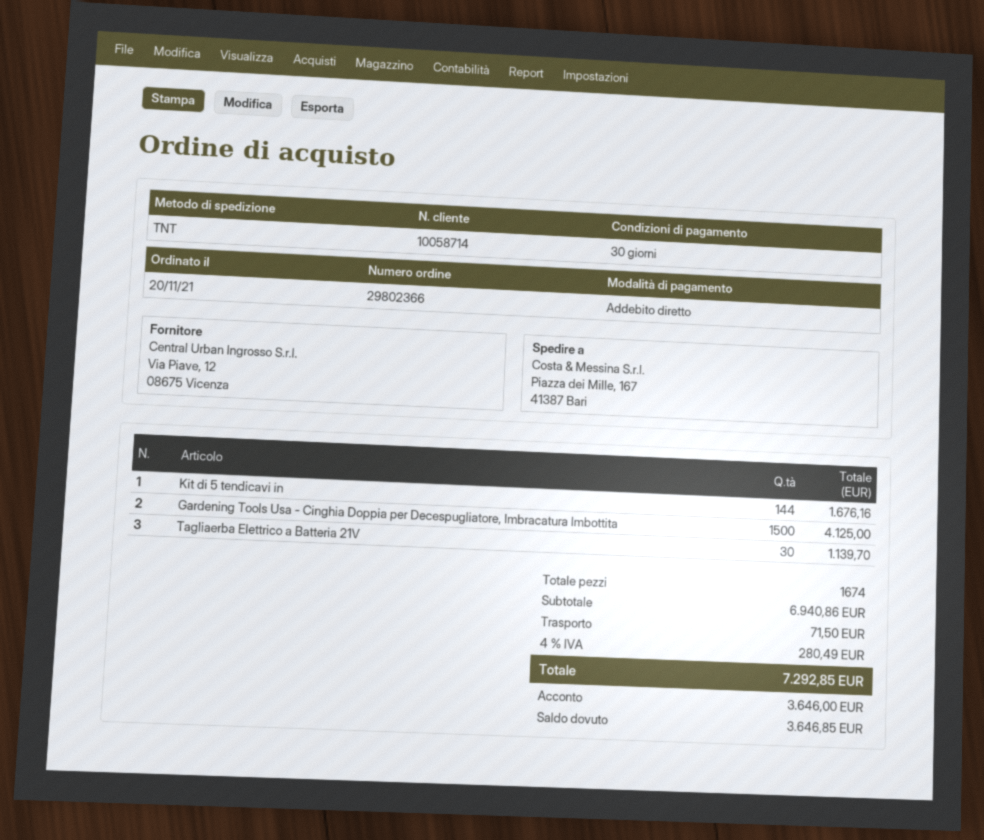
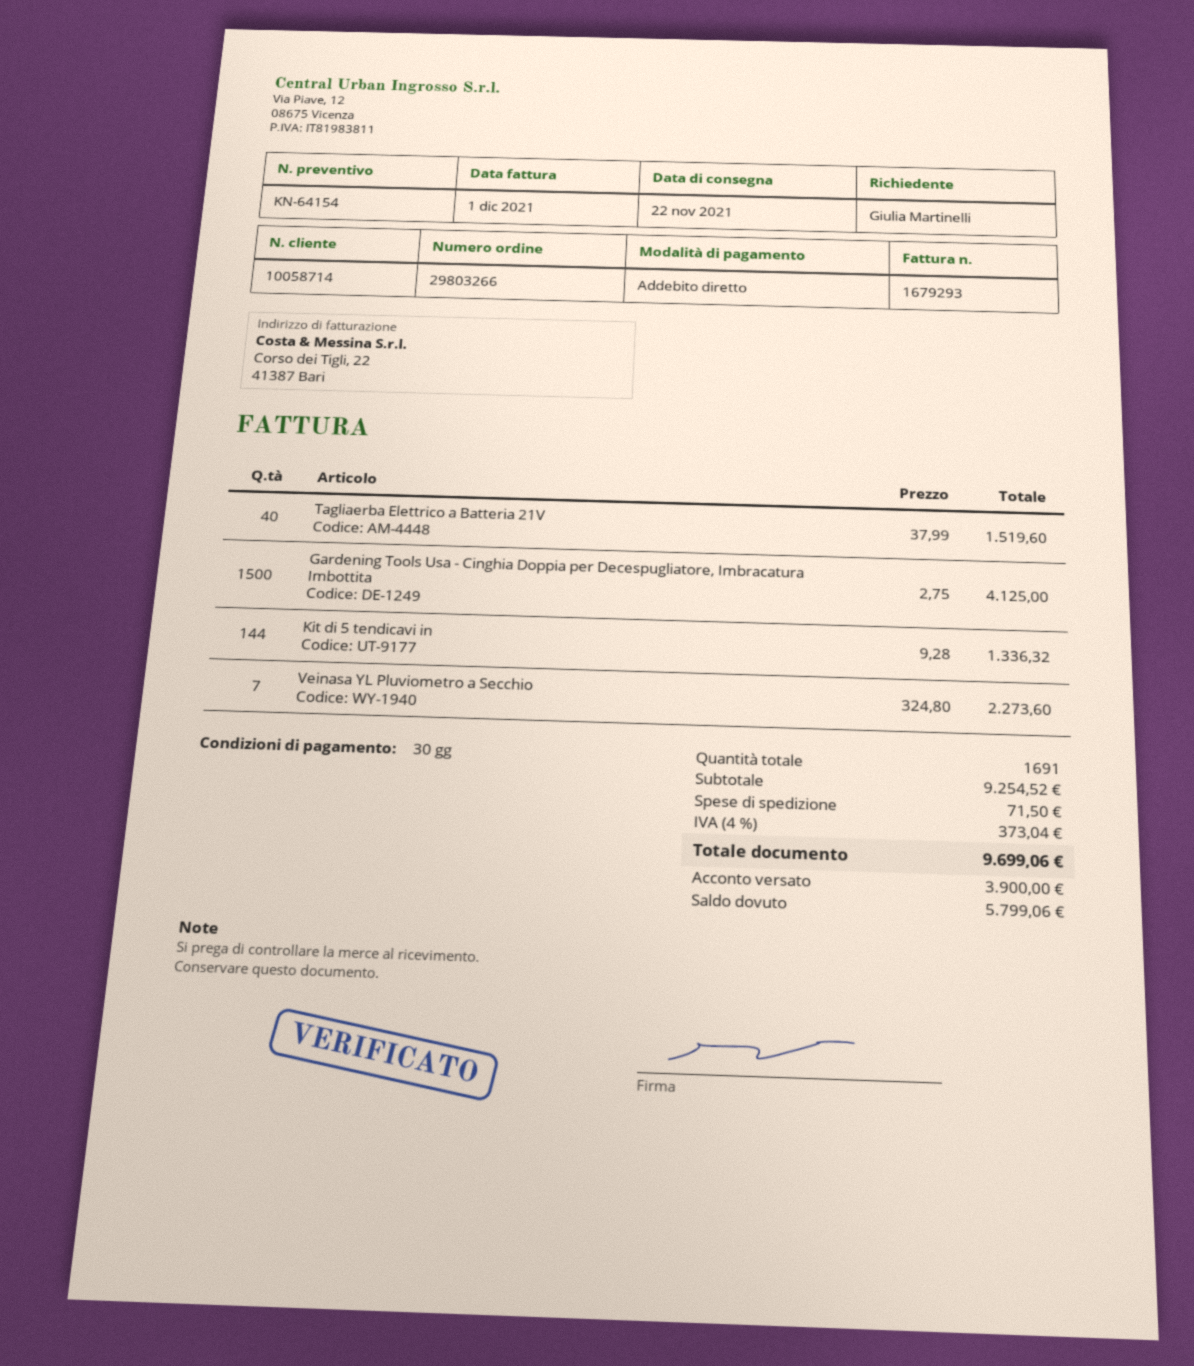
order number: 29802366 -> 29803266
Kit di 5 tendicavi in: 144 for 1676.16 -> 144 for 1336.32
Tagliaerba Elettrico a Batteria 21V: 30 for 1139.70 -> 40 for 1519.60
Veinasa YL Pluviometro a Secchio: none -> 7 for 2273.60
total quantity: 1674 -> 1691
subtotal: 6940.86 -> 9254.52
tax: 4% = 280.49 -> 4% = 373.04
total: 7292.85 -> 9699.06
deposit: 3646.00 -> 3900.00
balance: 3646.85 -> 5799.06

